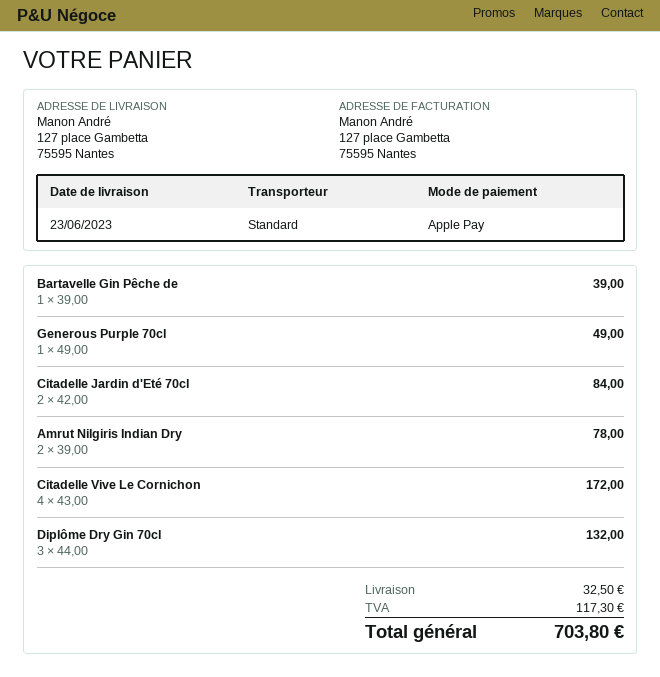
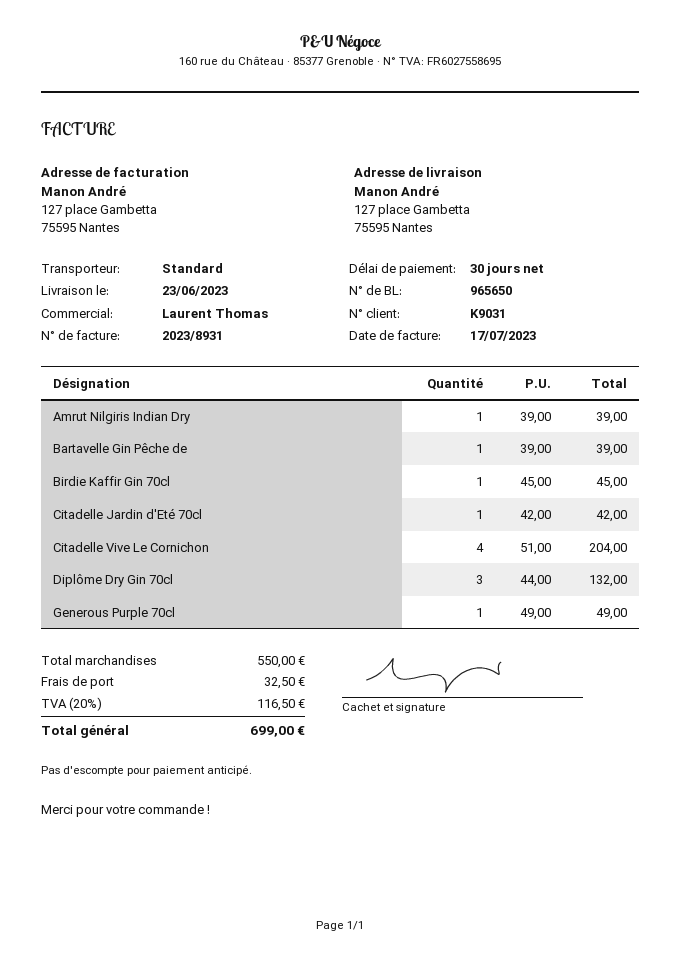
Citadelle Jardin d'Eté 70cl: 2 x 42.00 = 84.00 -> 1 x 42.00 = 42.00
Amrut Nilgiris Indian Dry: 2 x 39.00 = 78.00 -> 1 x 39.00 = 39.00
Citadelle Vive Le Cornichon: 4 x 43.00 = 172.00 -> 4 x 51.00 = 204.00
Birdie Kaffir Gin 70cl: none -> 1 x 45.00 = 45.00
tax: 117.30 -> 116.50
total: 703.80 -> 699.00

